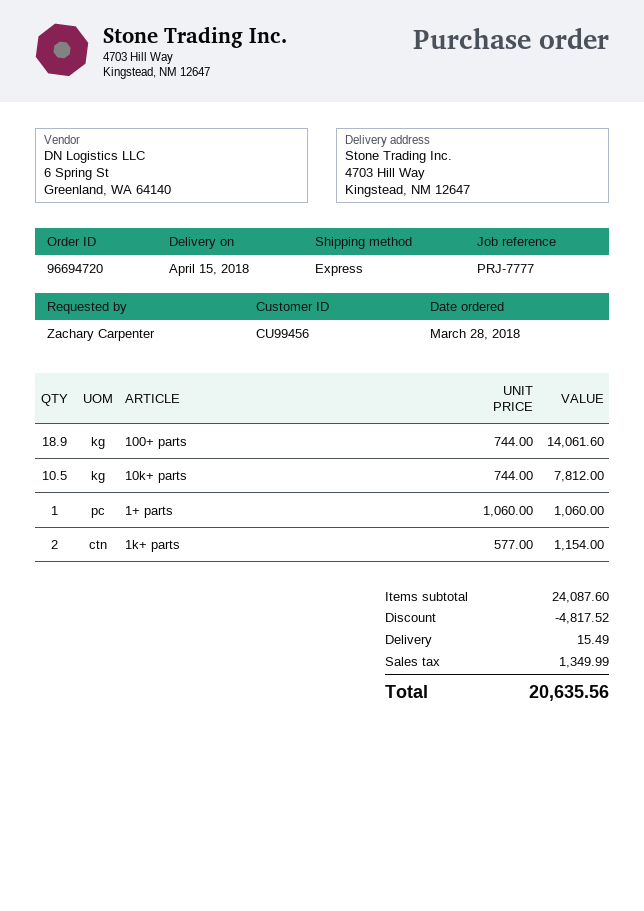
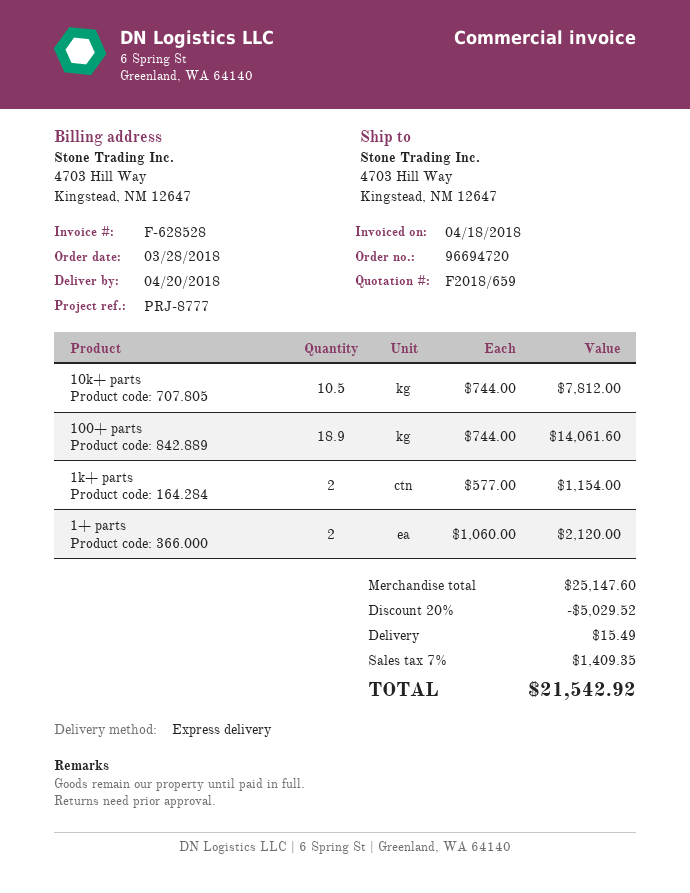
delivery date: 2018-04-15 -> 2018-04-20
reference: PRJ-7777 -> PRJ-8777
1+ parts: 1 x 1060.00 = 1060.00 -> 2 x 1060.00 = 2120.00
subtotal: 24087.60 -> 25147.60
discount: 4817.52 -> 5029.52
tax: 1349.99 -> 1409.35
total: 20635.56 -> 21542.92

